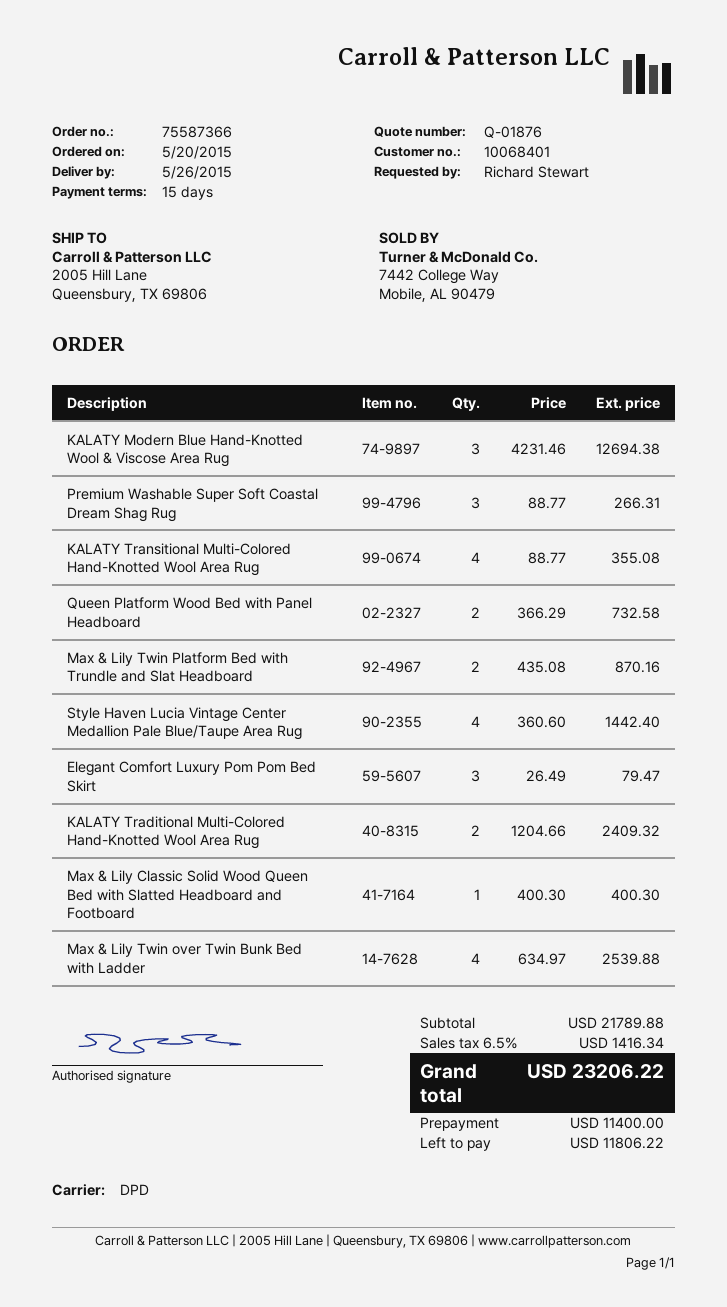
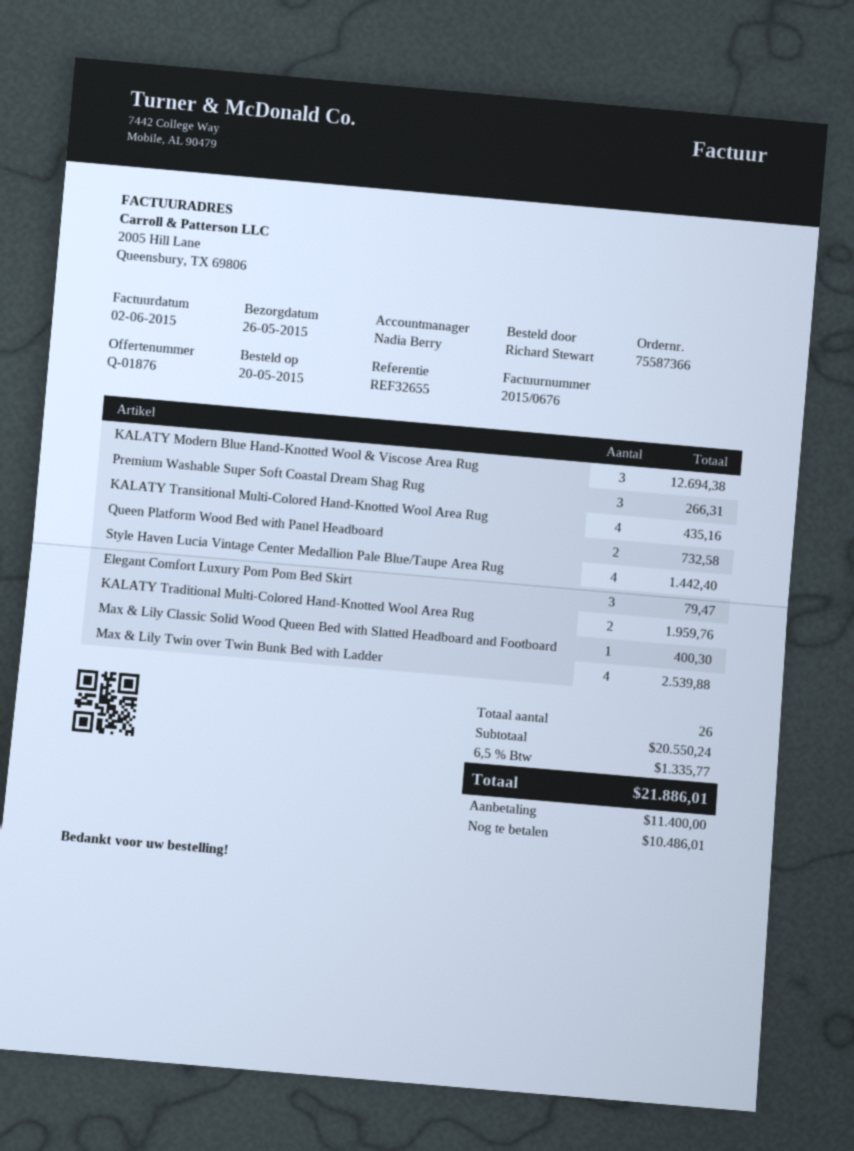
KALATY Transitional Multi-Colored Hand-Knotted Wool Area Rug: 4 for 355.08 -> 4 for 435.16
Max & Lily Twin Platform Bed with Trundle and Slat Headboard: 2 for 870.16 -> none
KALATY Traditional Multi-Colored Hand-Knotted Wool Area Rug: 2 for 2409.32 -> 2 for 1959.76
subtotal: 21789.88 -> 20550.24
tax: 6.5% = 1416.34 -> 6.5% = 1335.77
total: 23206.22 -> 21886.01
balance: 11806.22 -> 10486.01

